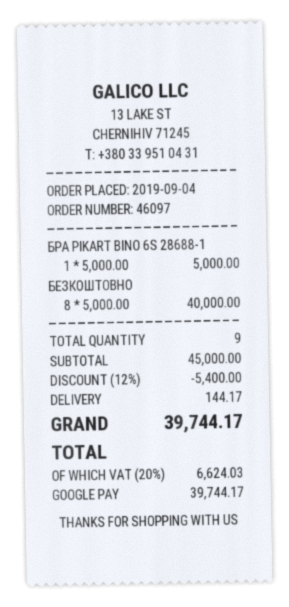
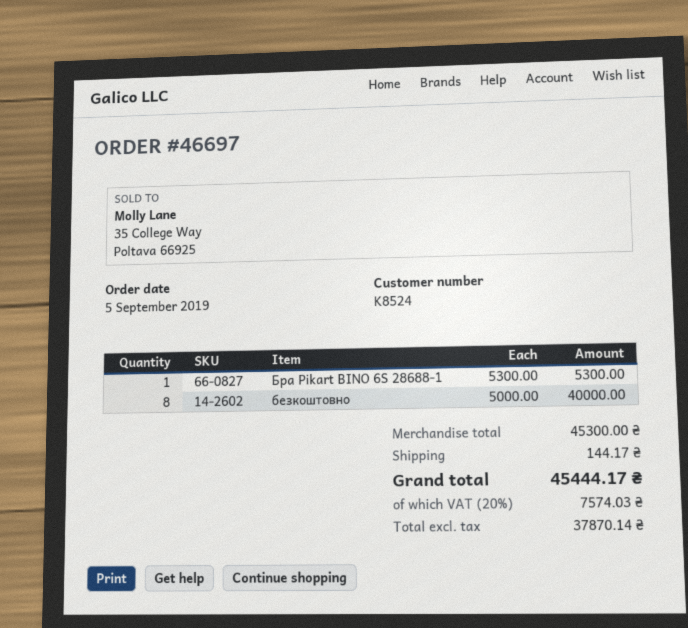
order number: 46097 -> 46697
order date: 2019-09-04 -> 2019-09-05
БРА PIKART BINO 6S 28688-1: 1 x 5000.00 = 5000.00 -> 1 x 5300.00 = 5300.00
subtotal: 45000.00 -> 45300.00
discount: 12% = 5400.00 -> none
tax: 20% = 6624.03 -> 20% = 7574.03
total: 39744.17 -> 45444.17

